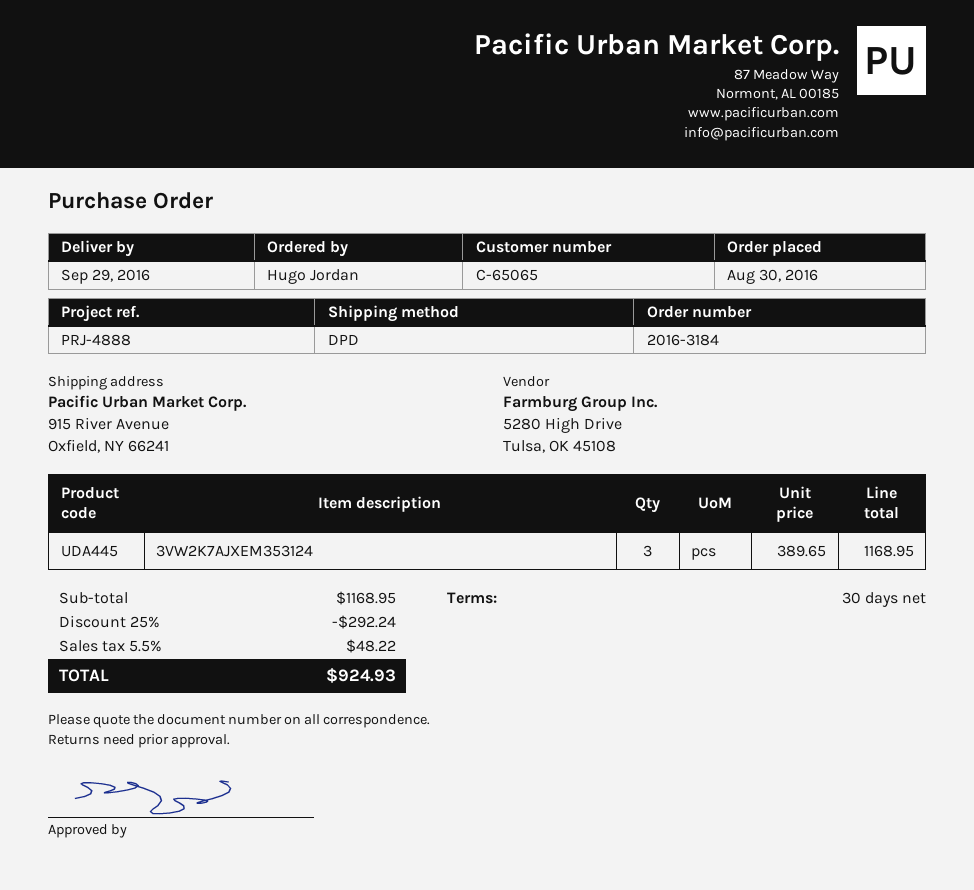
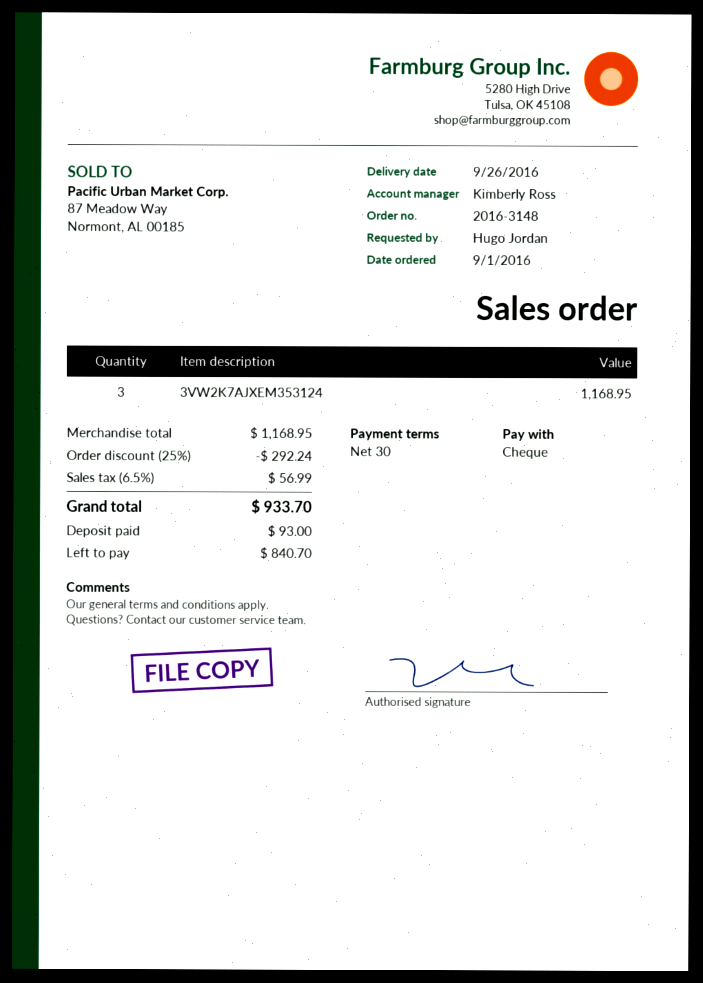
order number: 2016-3184 -> 2016-3148
order date: 2016-08-30 -> 2016-09-01
delivery date: 2016-09-29 -> 2016-09-26
tax: 5.5% = 48.22 -> 6.5% = 56.99
total: 924.93 -> 933.70

